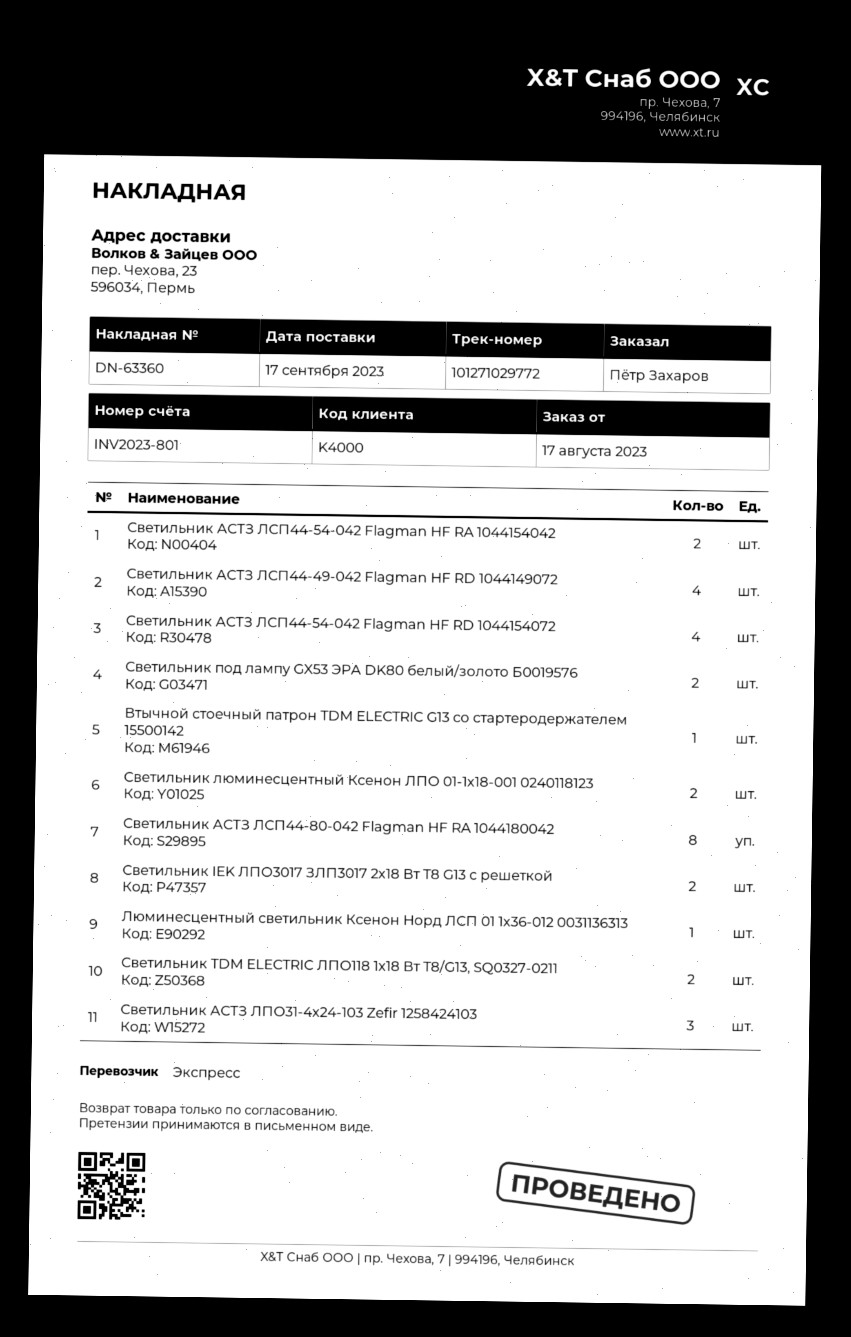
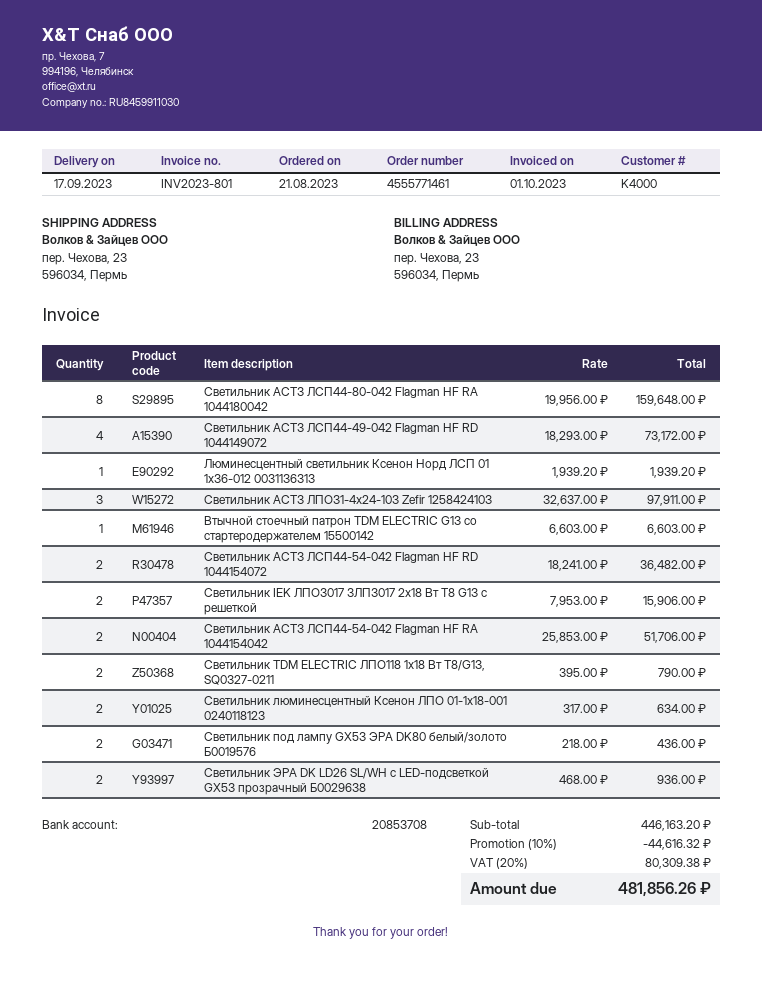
order date: 2023-08-17 -> 2023-08-21
Светильник АСТЗ ЛСП44-54-042 Flagman HF RD 1044154072: 4 -> 2
Светильник ЭРА DK LD26 SL/WH с LED-подсветкой GX53 прозрачный Б0029638: none -> 2

